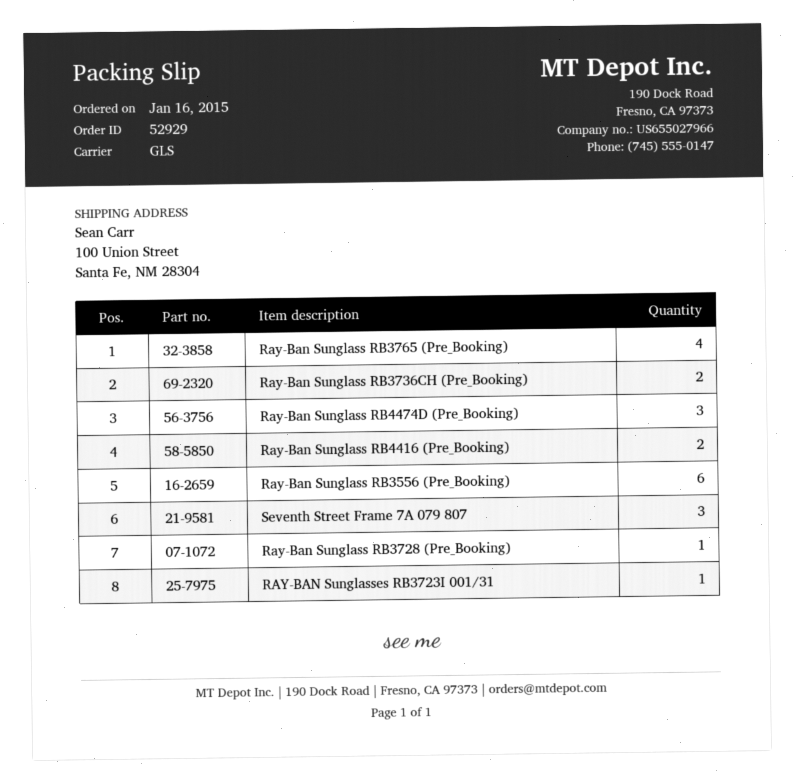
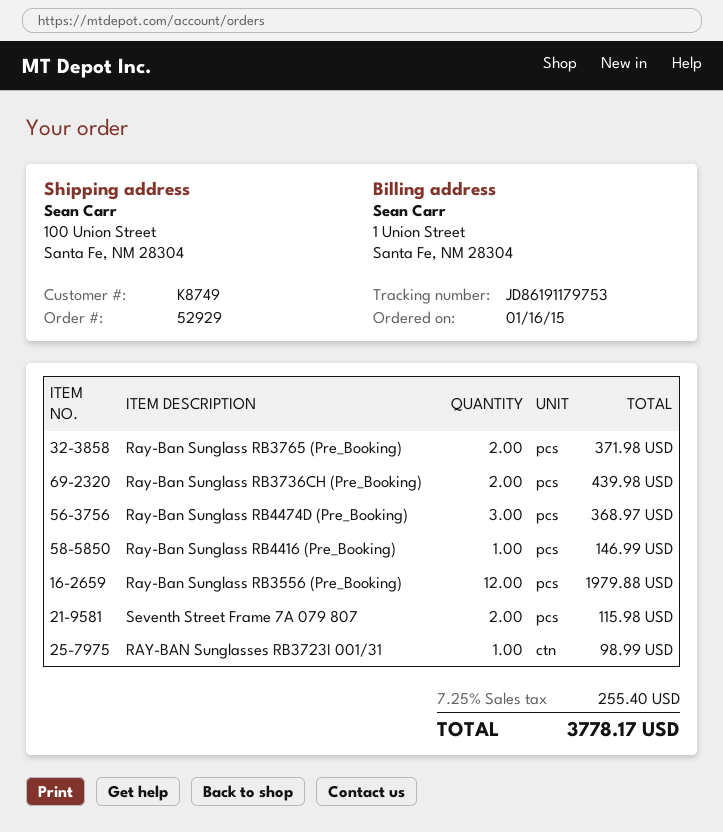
Ray-Ban Sunglass RB3765 (Pre_Booking): 4 -> 2
Ray-Ban Sunglass RB4416 (Pre_Booking): 2 -> 1
Ray-Ban Sunglass RB3556 (Pre_Booking): 6 -> 12
Seventh Street Frame 7A 079 807: 3 -> 2
Ray-Ban Sunglass RB3728 (Pre_Booking): 1 -> none

